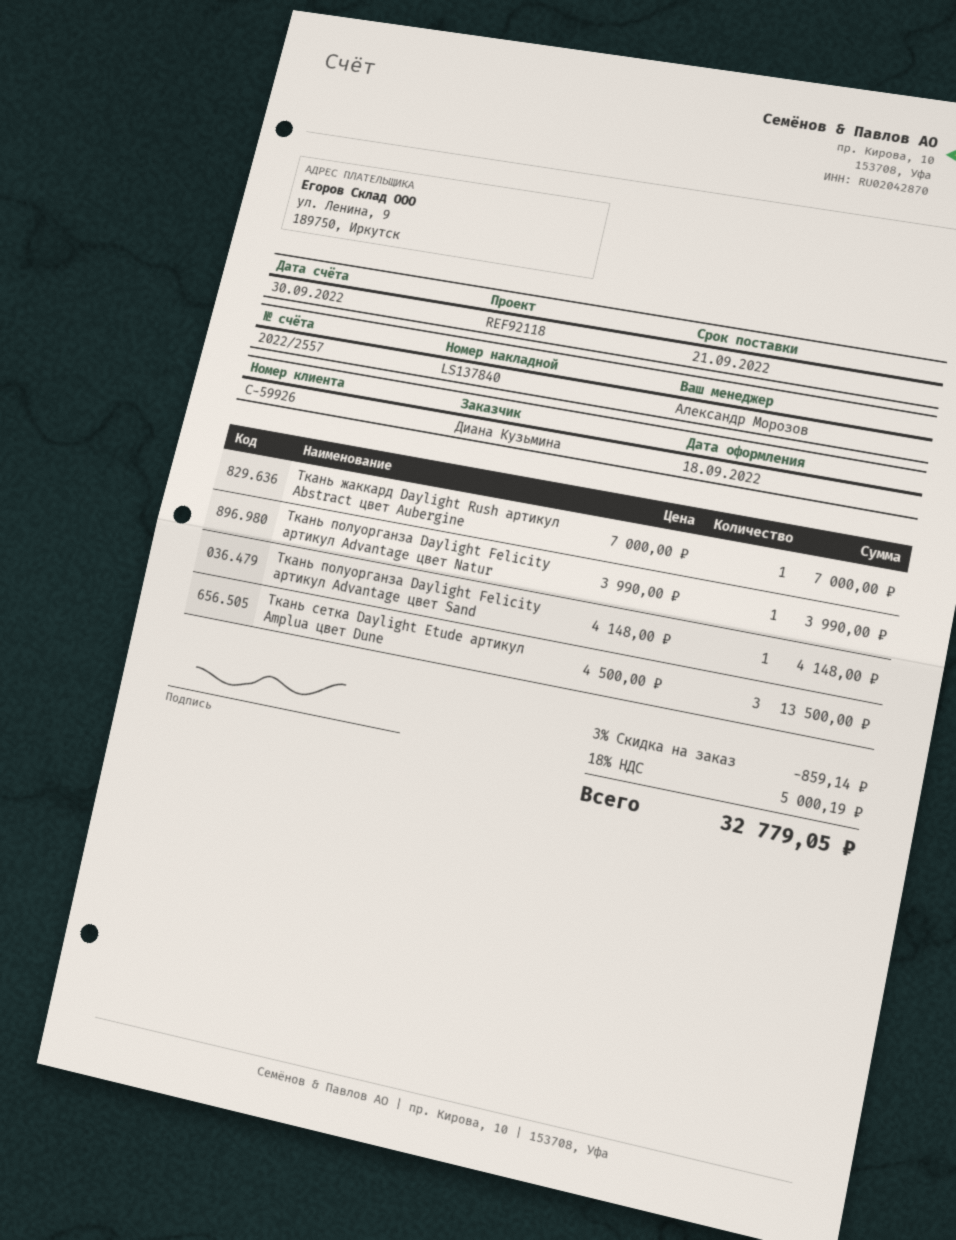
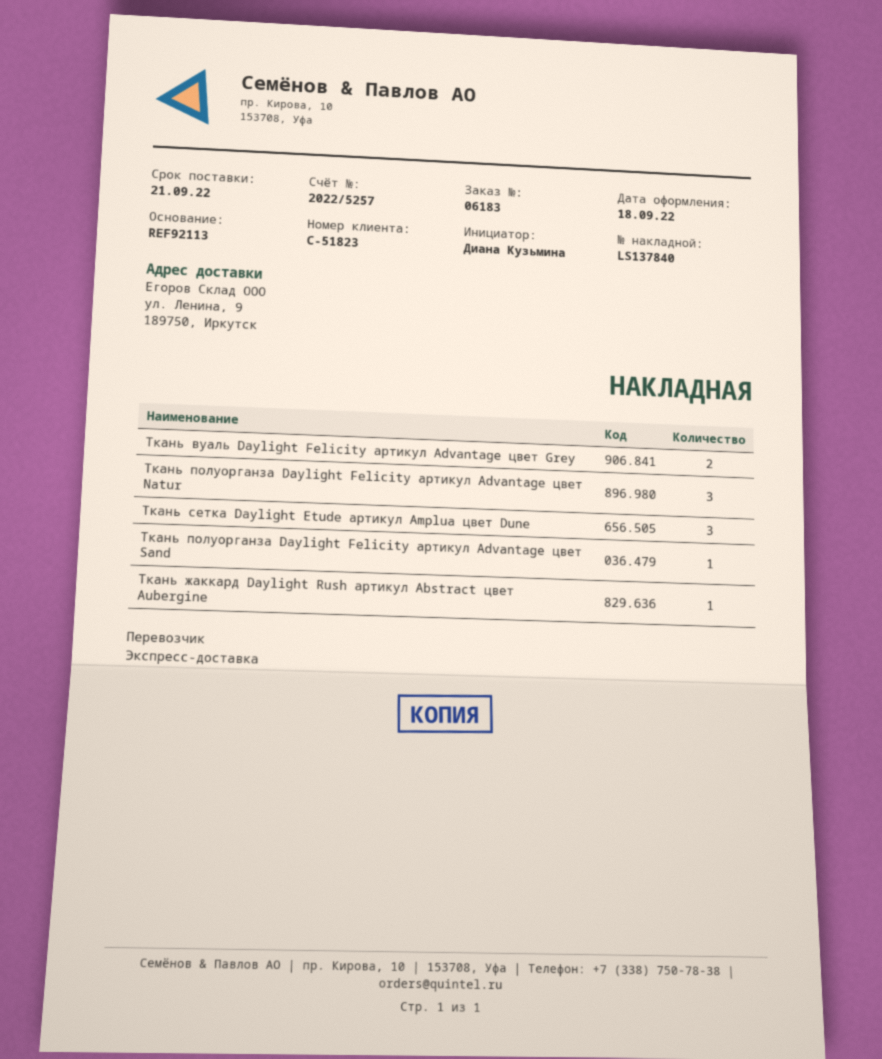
invoice number: 2022/2557 -> 2022/5257
customer number: C-59926 -> C-51823
reference: REF92118 -> REF92113
Ткань полуорганза Daylight Felicity артикул Advantage цвет Natur: 1 -> 3
Ткань вуаль Daylight Felicity артикул Advantage цвет Grey: none -> 2

